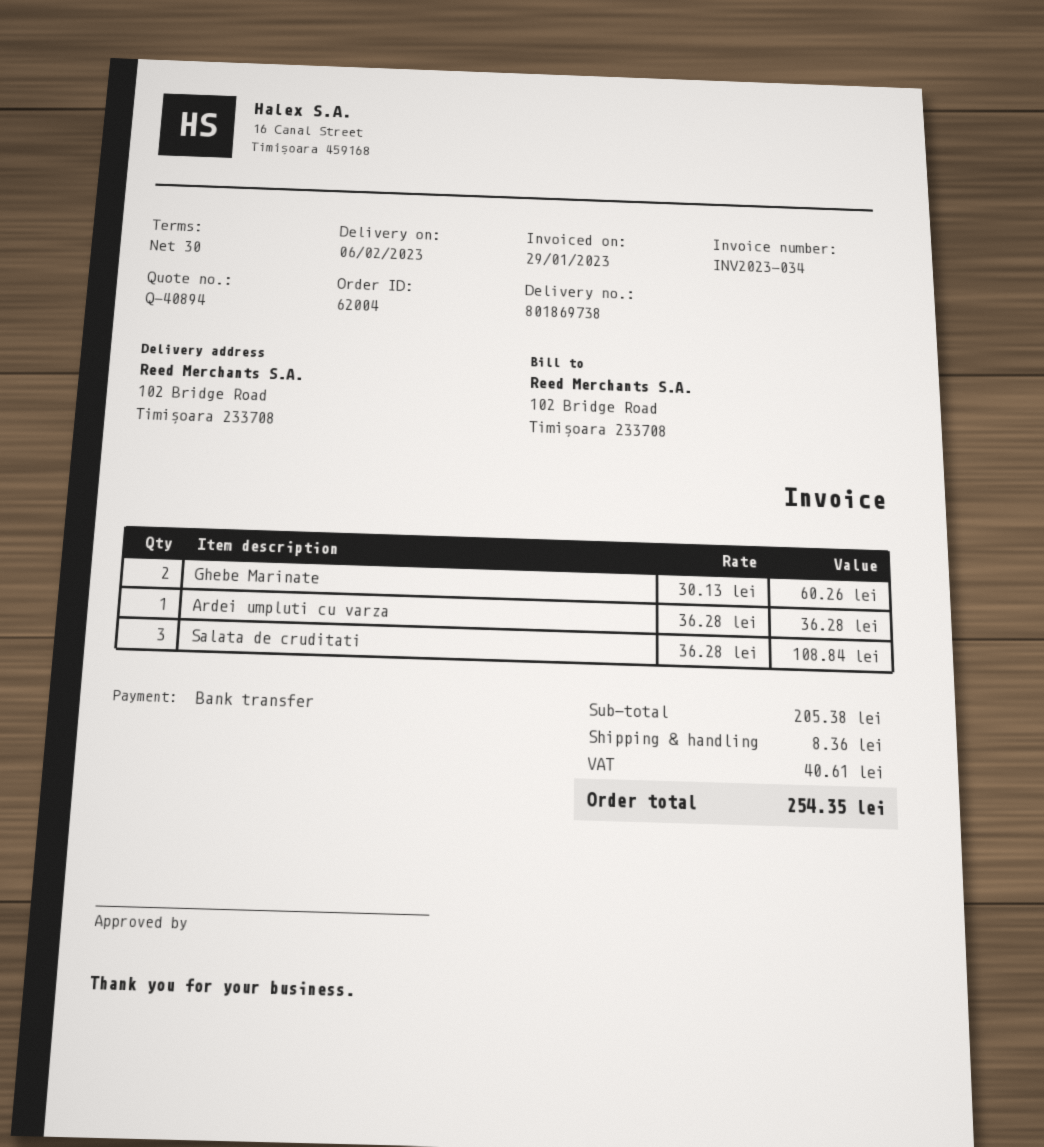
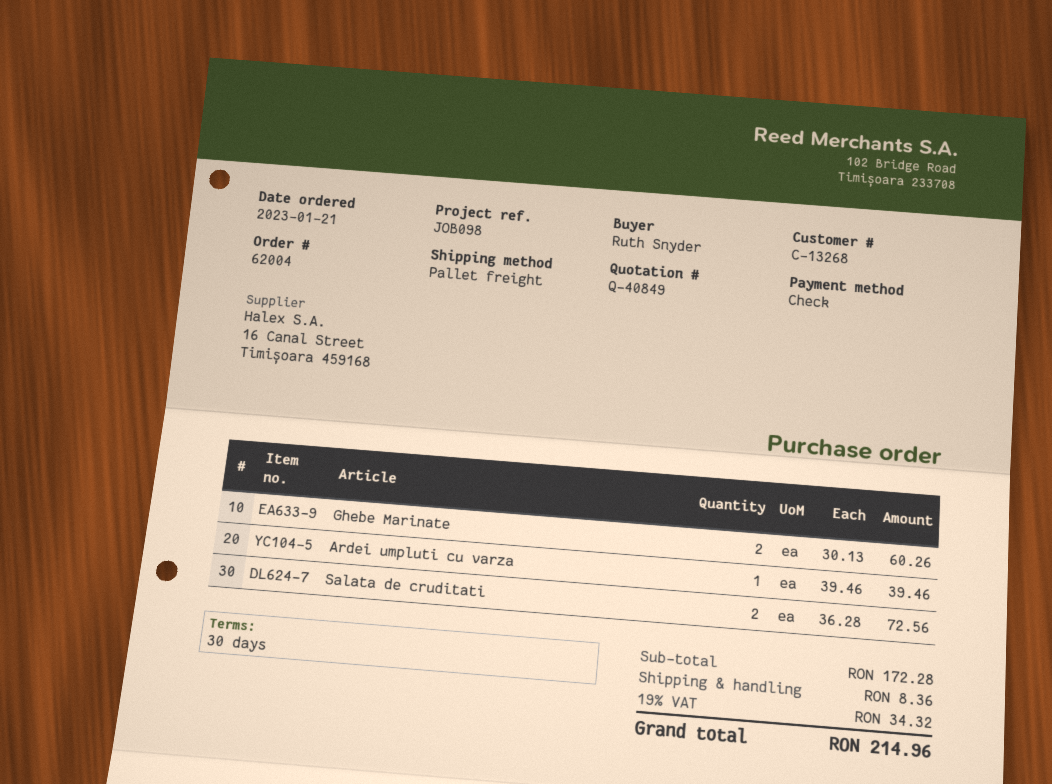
quote number: Q-40894 -> Q-40849
payment method: bank transfer -> cheque
Ardei umpluti cu varza: 1 x 36.28 = 36.28 -> 1 x 39.46 = 39.46
Salata de cruditati: 3 x 36.28 = 108.84 -> 2 x 36.28 = 72.56
subtotal: 205.38 -> 172.28
tax: 40.61 -> 34.32
total: 254.35 -> 214.96

